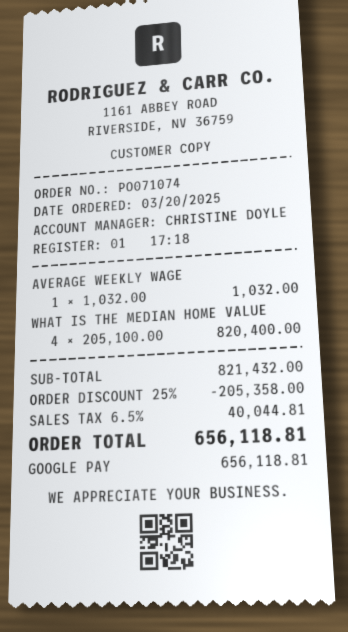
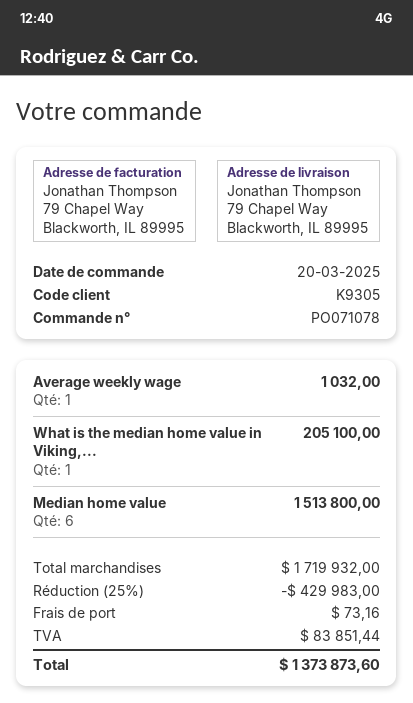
order number: PO071074 -> PO071078
WHAT IS THE MEDIAN HOME VALUE: 4 for 820400.00 -> 1 for 205100.00
Median home value: none -> 6 for 1513800.00
subtotal: 821432.00 -> 1719932.00
discount: 25% = 205358.00 -> 25% = 429983.00
shipping: none -> 73.16
tax: 40044.81 -> 83851.44
total: 656118.81 -> 1373873.60

